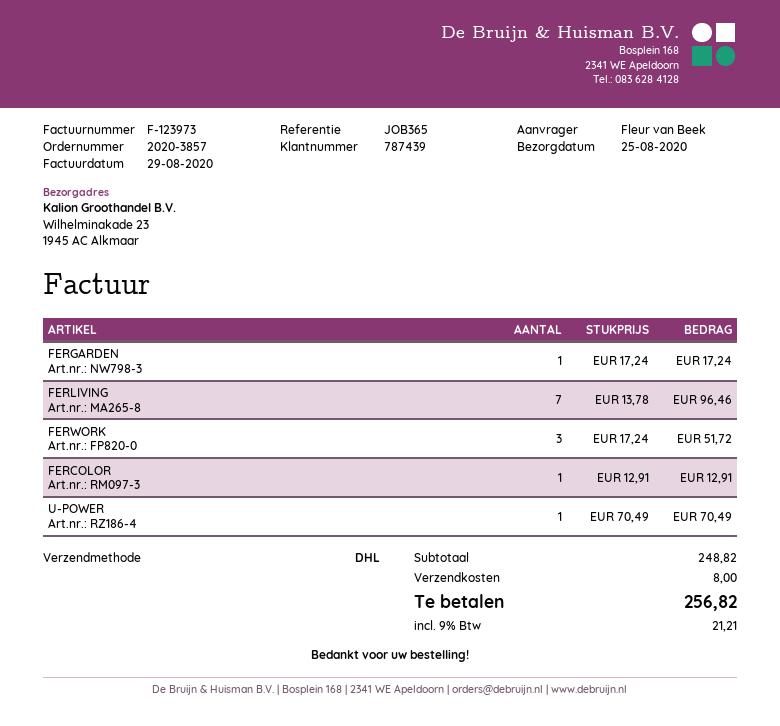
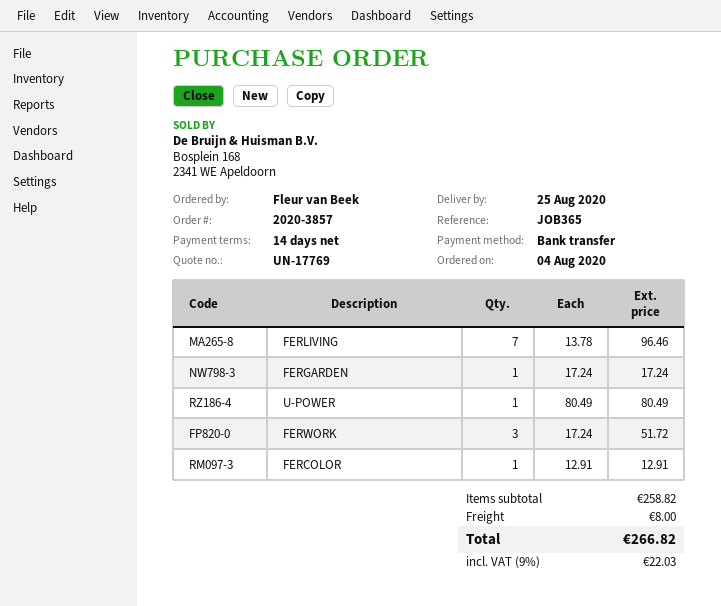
U-POWER: 1 x 70.49 = 70.49 -> 1 x 80.49 = 80.49
subtotal: 248.82 -> 258.82
tax: 9% = 21.21 -> 9% = 22.03
total: 256.82 -> 266.82

